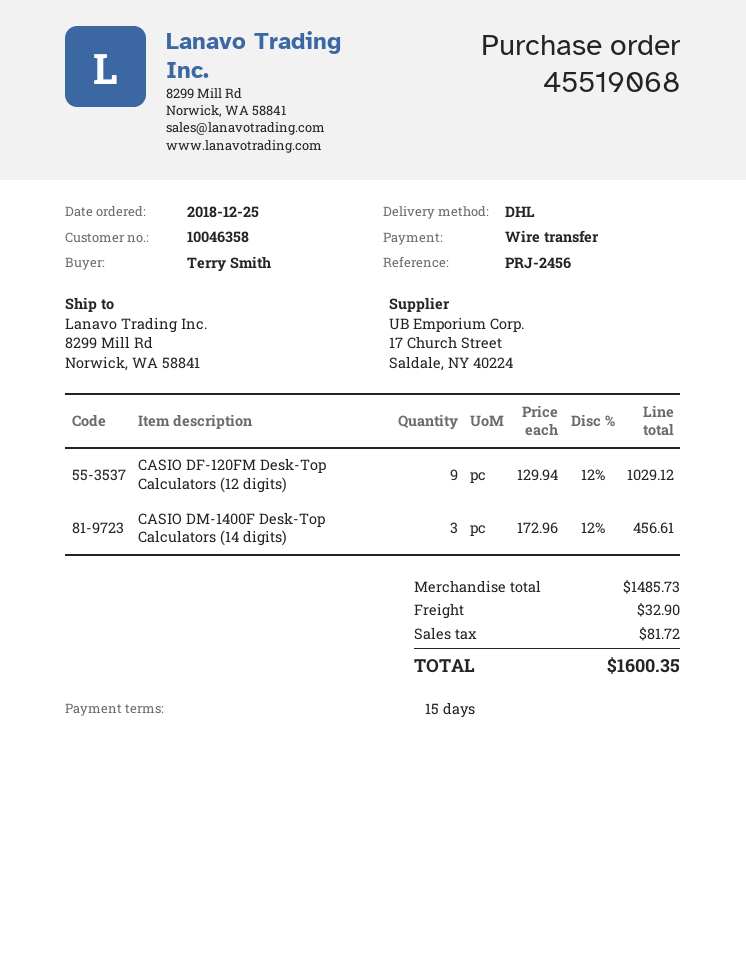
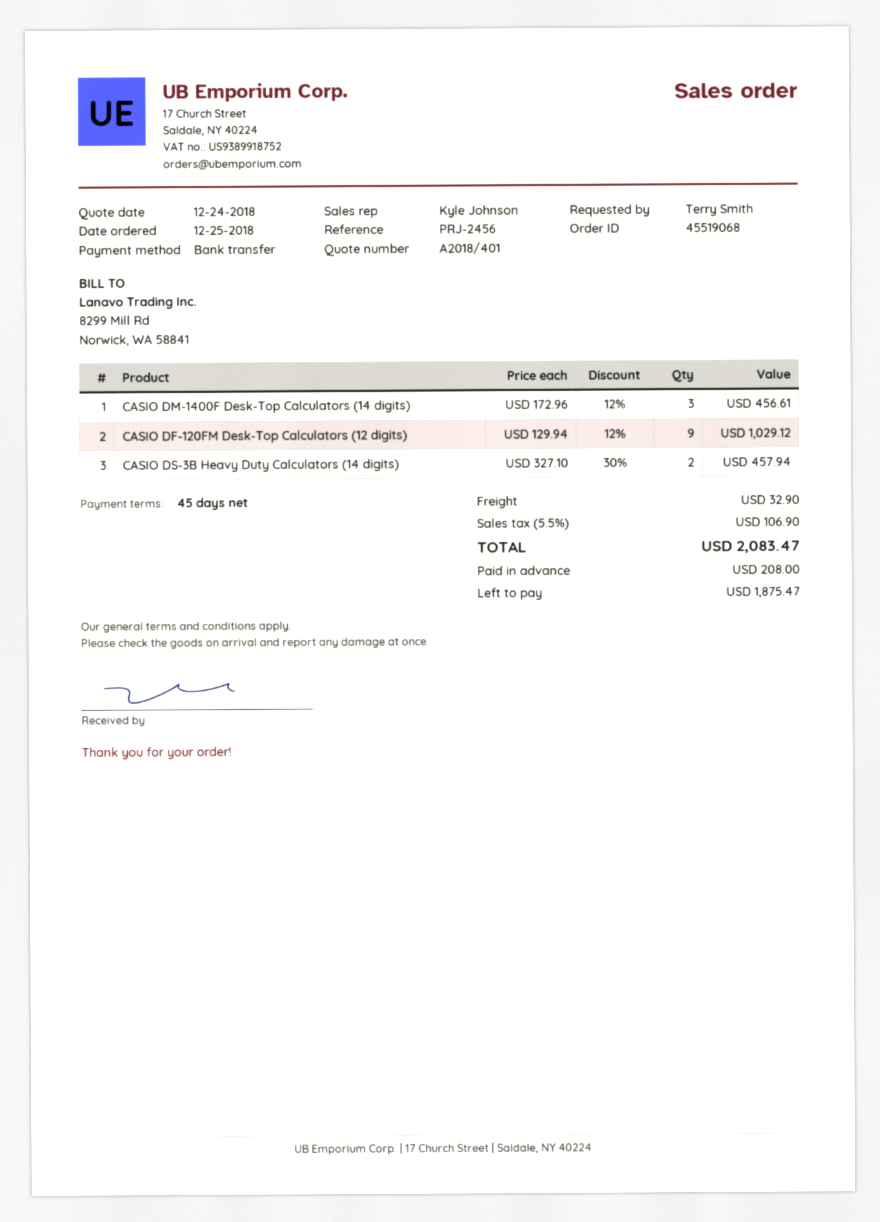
payment terms: 15 days -> 45 days
CASIO DS-3B Heavy Duty Calculators (14 digits): none -> 2 x 327.10 - 30% = 457.94
tax: 81.72 -> 106.90
total: 1600.35 -> 2083.47

